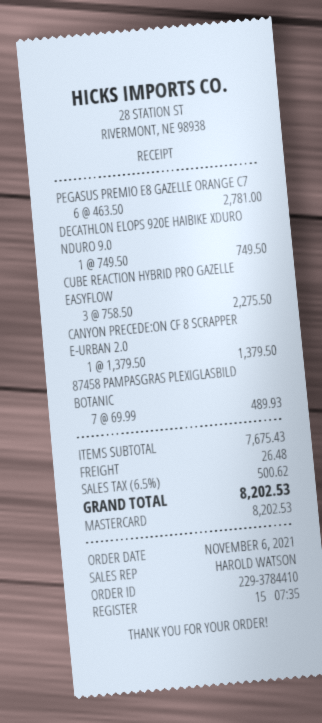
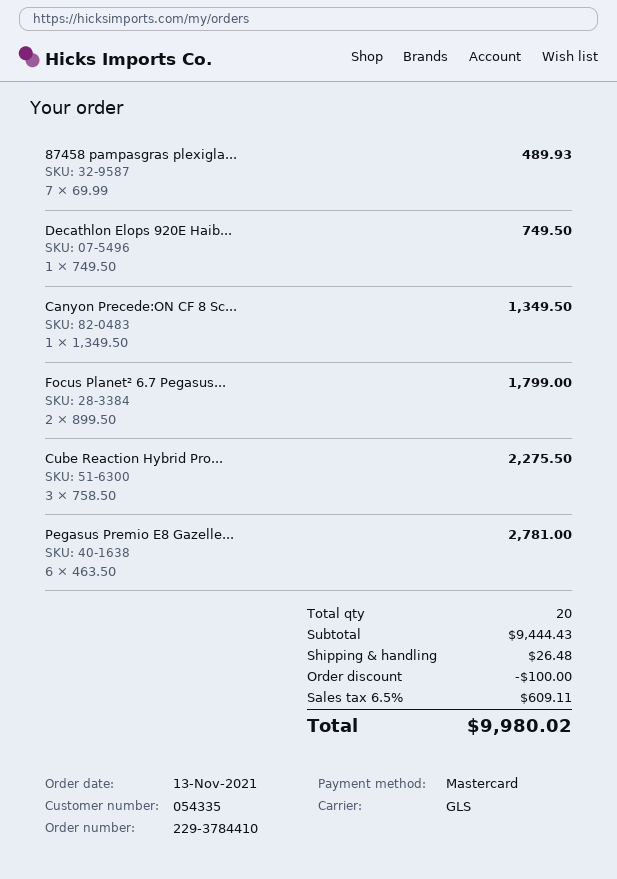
order date: 2021-11-06 -> 2021-11-13
CANYON PRECEDE:ON CF 8 SCRAPPER E-URBAN 2.0: 1 x 1379.50 = 1379.50 -> 1 x 1349.50 = 1349.50
Focus Planet² 6.7 Pegasus...: none -> 2 x 899.50 = 1799.00
subtotal: 7675.43 -> 9444.43
discount: none -> 100.00
tax: 6.5% = 500.62 -> 6.5% = 609.11
total: 8202.53 -> 9980.02

